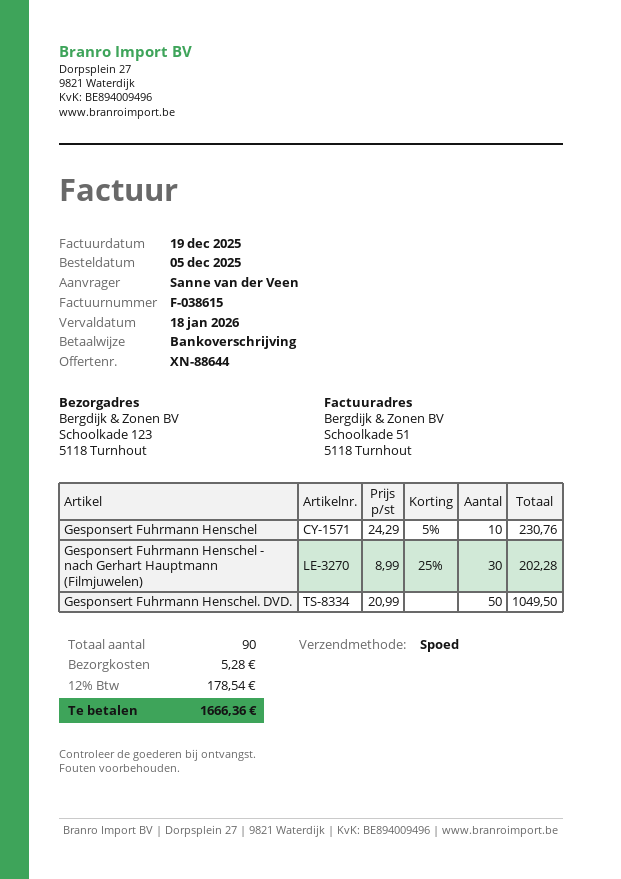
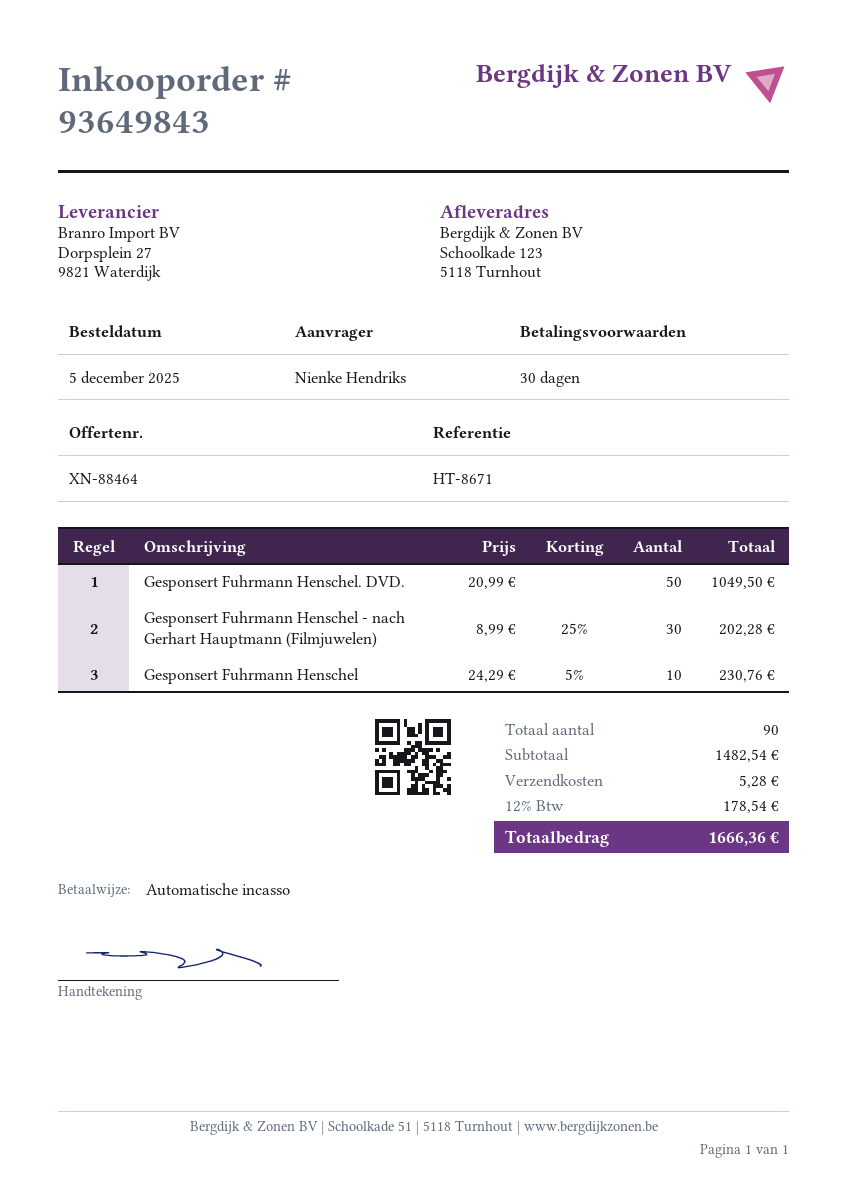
quote number: XN-88644 -> XN-88464
ordered by: Sanne van der Veen -> Nienke Hendriks
payment method: bank transfer -> direct debit

